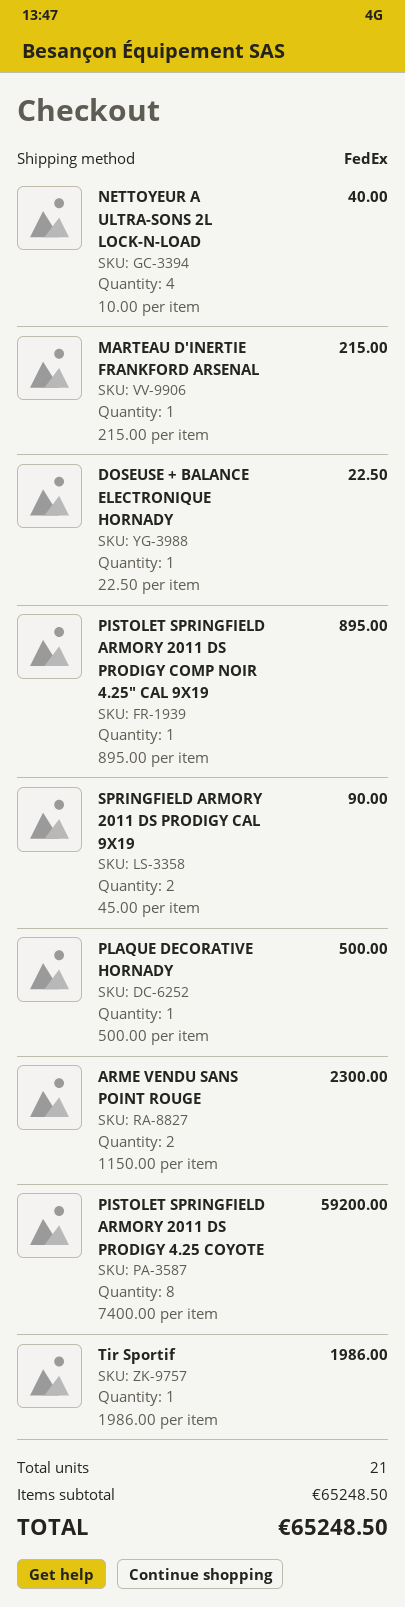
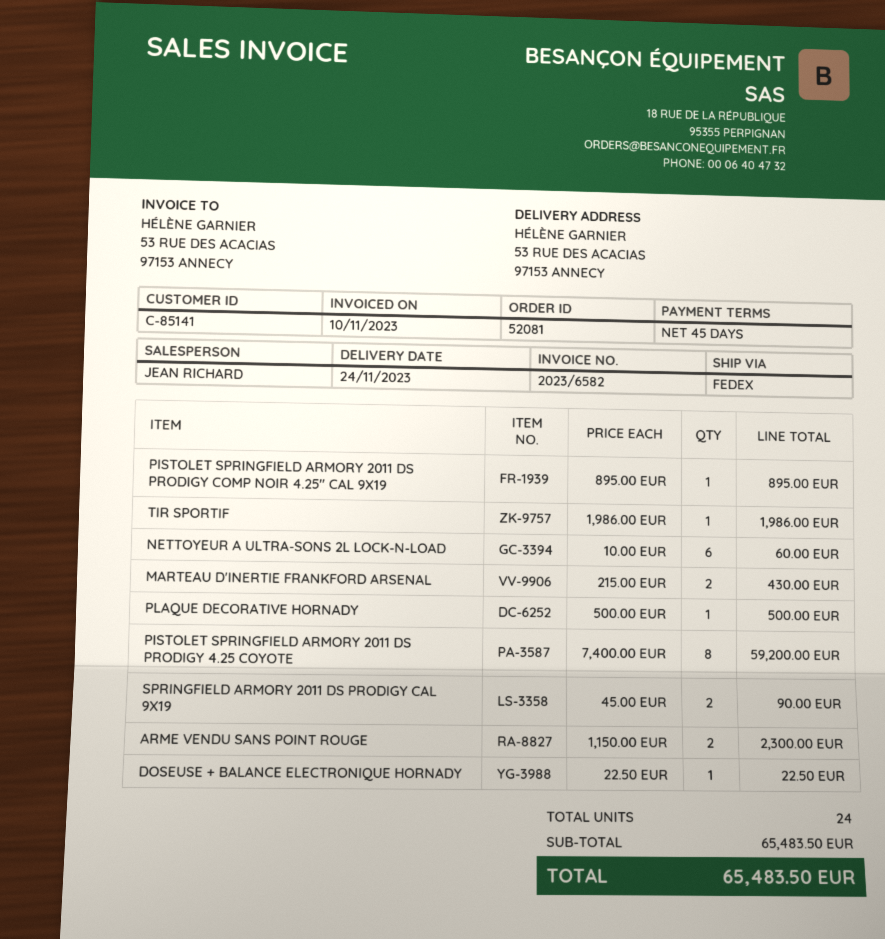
NETTOYEUR A ULTRA-SONS 2L LOCK-N-LOAD: 4 x 10.00 = 40.00 -> 6 x 10.00 = 60.00
MARTEAU D'INERTIE FRANKFORD ARSENAL: 1 x 215.00 = 215.00 -> 2 x 215.00 = 430.00
total quantity: 21 -> 24
subtotal: 65248.50 -> 65483.50
total: 65248.50 -> 65483.50

